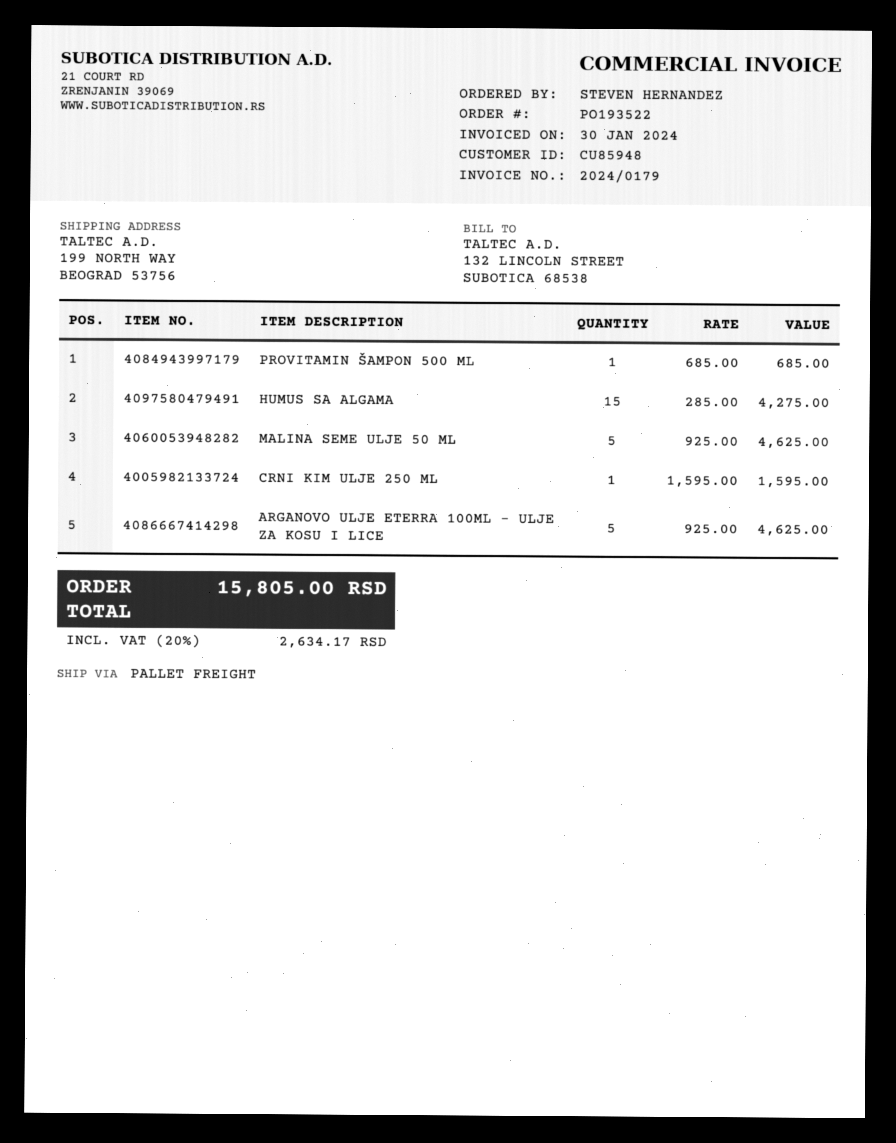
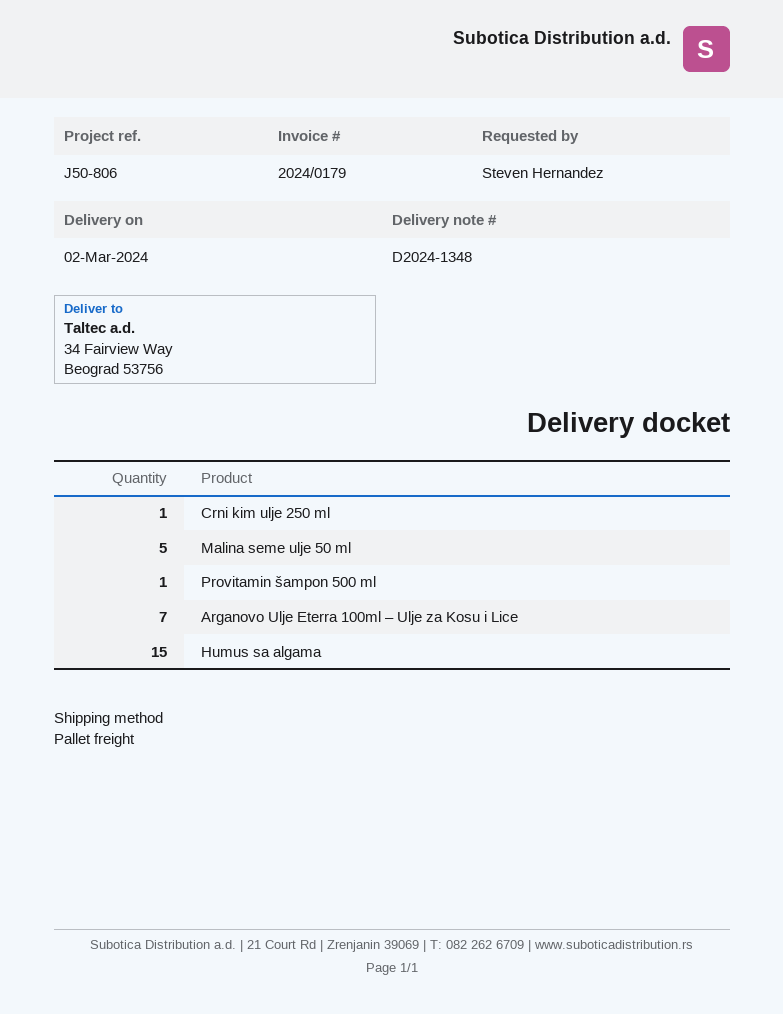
ship to: 199 NORTH WAY, BEOGRAD 53756 -> 34 Fairview Way, Beograd 53756
ARGANOVO ULJE ETERRA 100ML – ULJE ZA KOSU I LICE: 5 -> 7

